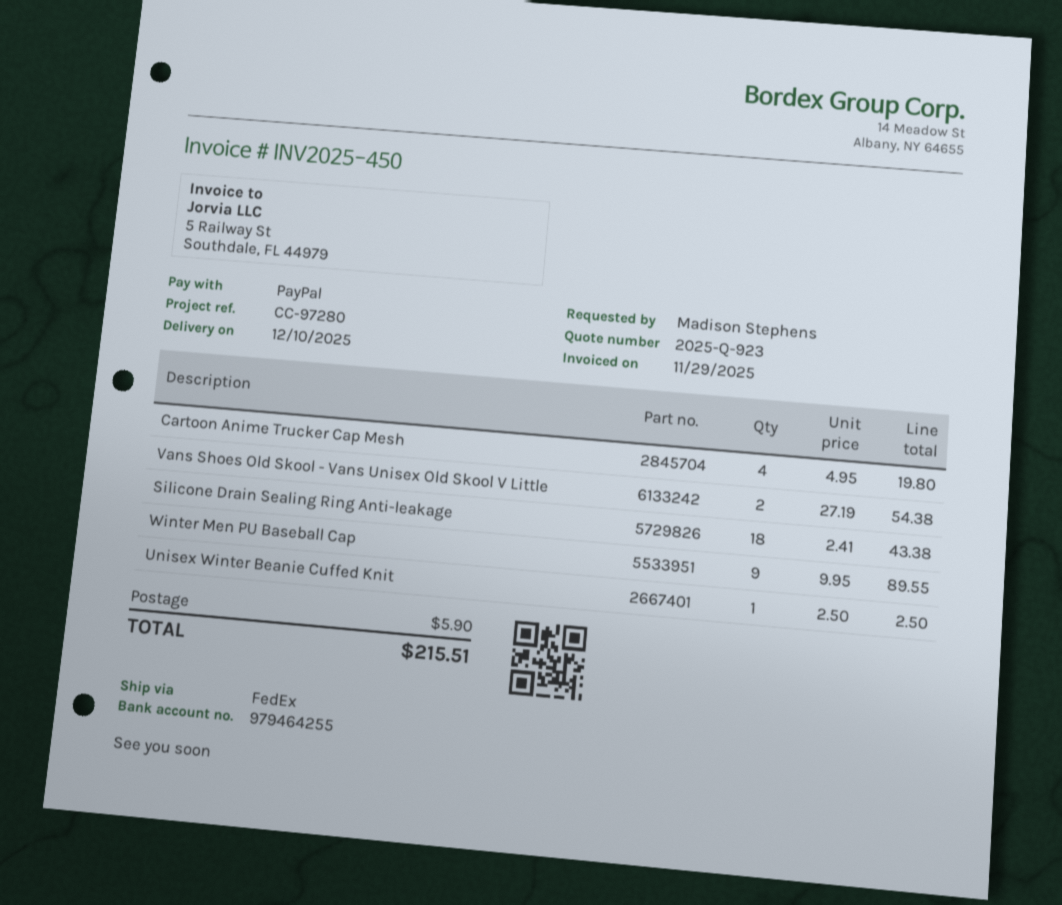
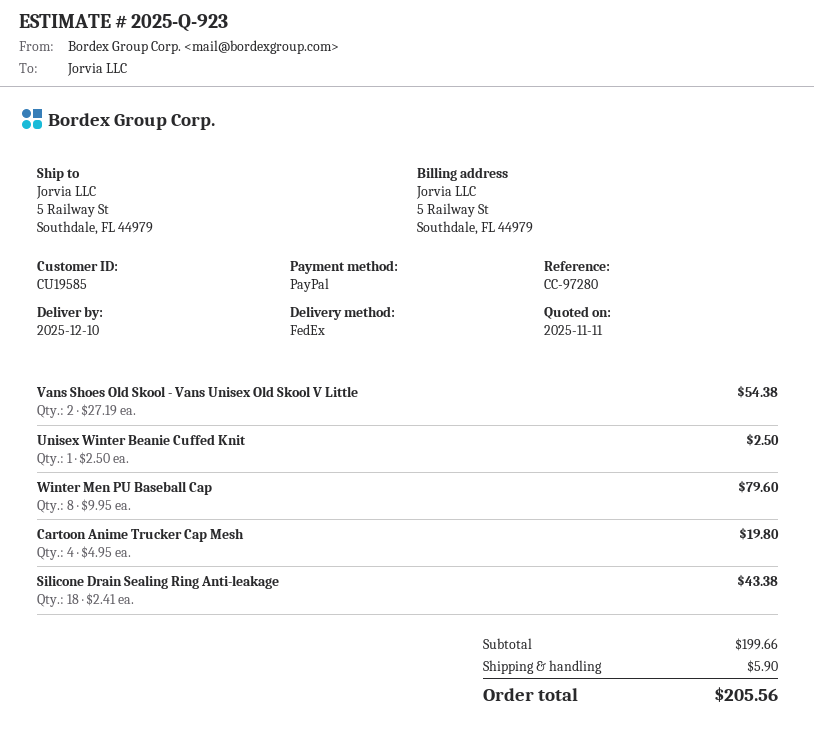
Winter Men PU Baseball Cap: 9 x 9.95 = 89.55 -> 8 x 9.95 = 79.60
total: 215.51 -> 205.56

